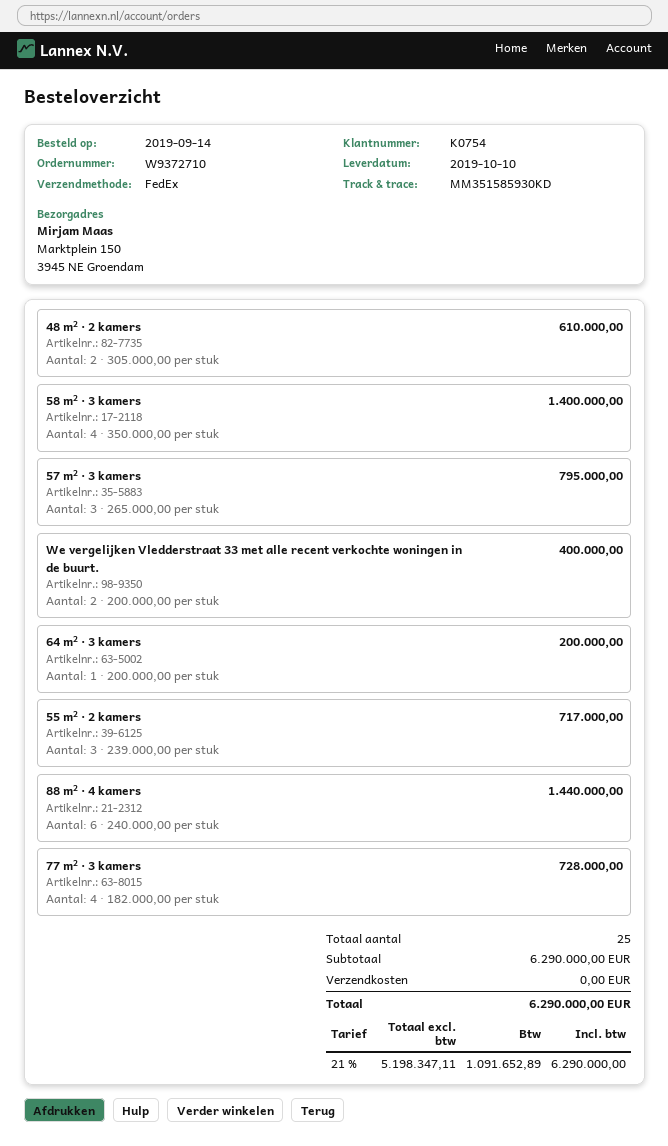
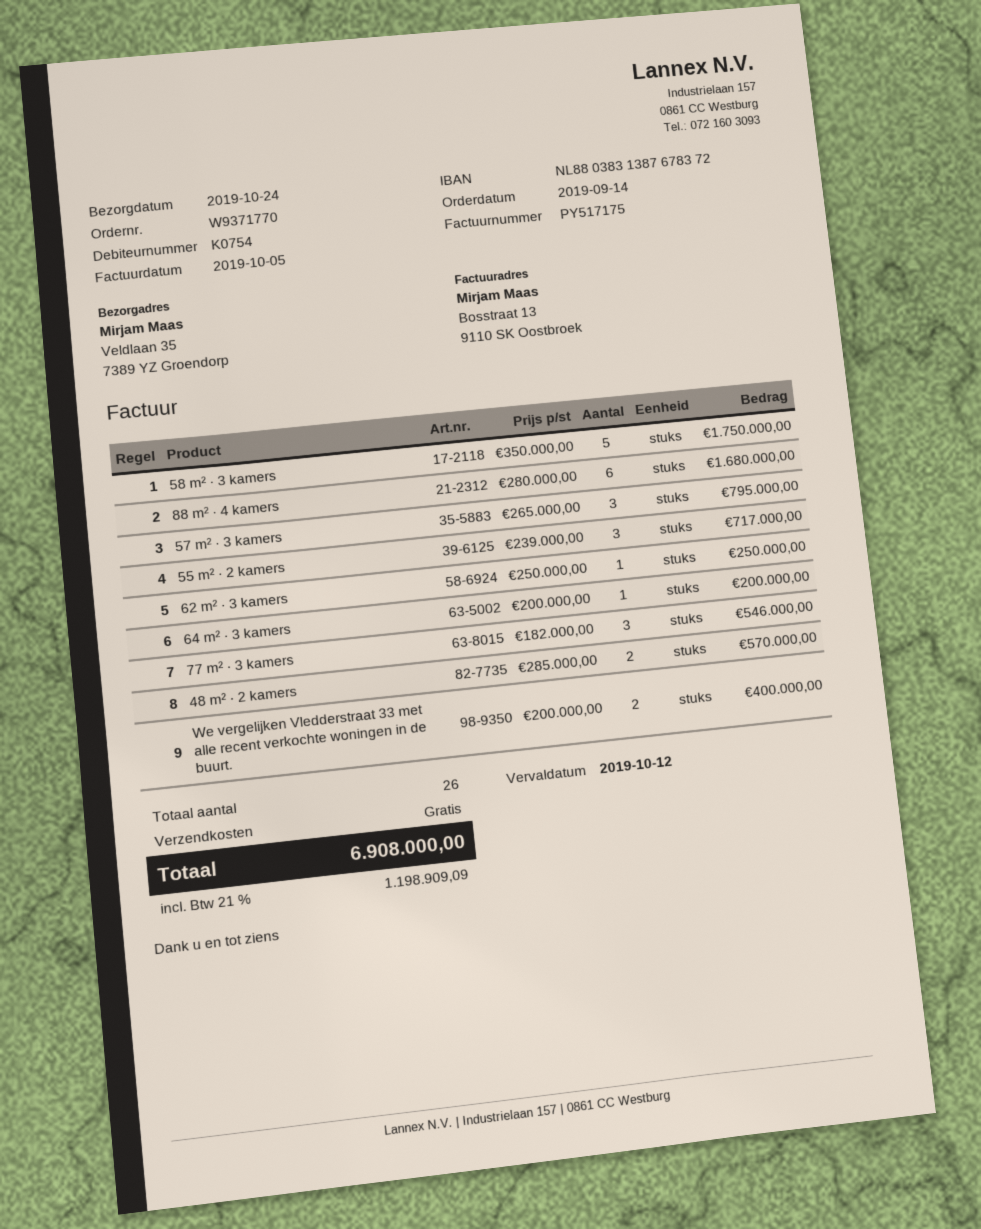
order number: W9372710 -> W9371770
delivery date: 2019-10-10 -> 2019-10-24
ship to: Marktplein 150, 3945 NE Groendam -> Veldlaan 35, 7389 YZ Groendorp
48 m² · 2 kamers: 2 x 305000.00 = 610000.00 -> 2 x 285000.00 = 570000.00
58 m² · 3 kamers: 4 x 350000.00 = 1400000.00 -> 5 x 350000.00 = 1750000.00
88 m² · 4 kamers: 6 x 240000.00 = 1440000.00 -> 6 x 280000.00 = 1680000.00
77 m² · 3 kamers: 4 x 182000.00 = 728000.00 -> 3 x 182000.00 = 546000.00
62 m² · 3 kamers: none -> 1 x 250000.00 = 250000.00
total quantity: 25 -> 26
tax: 21% = 1091652.89 -> 21% = 1198909.09
total: 6290000.00 -> 6908000.00

